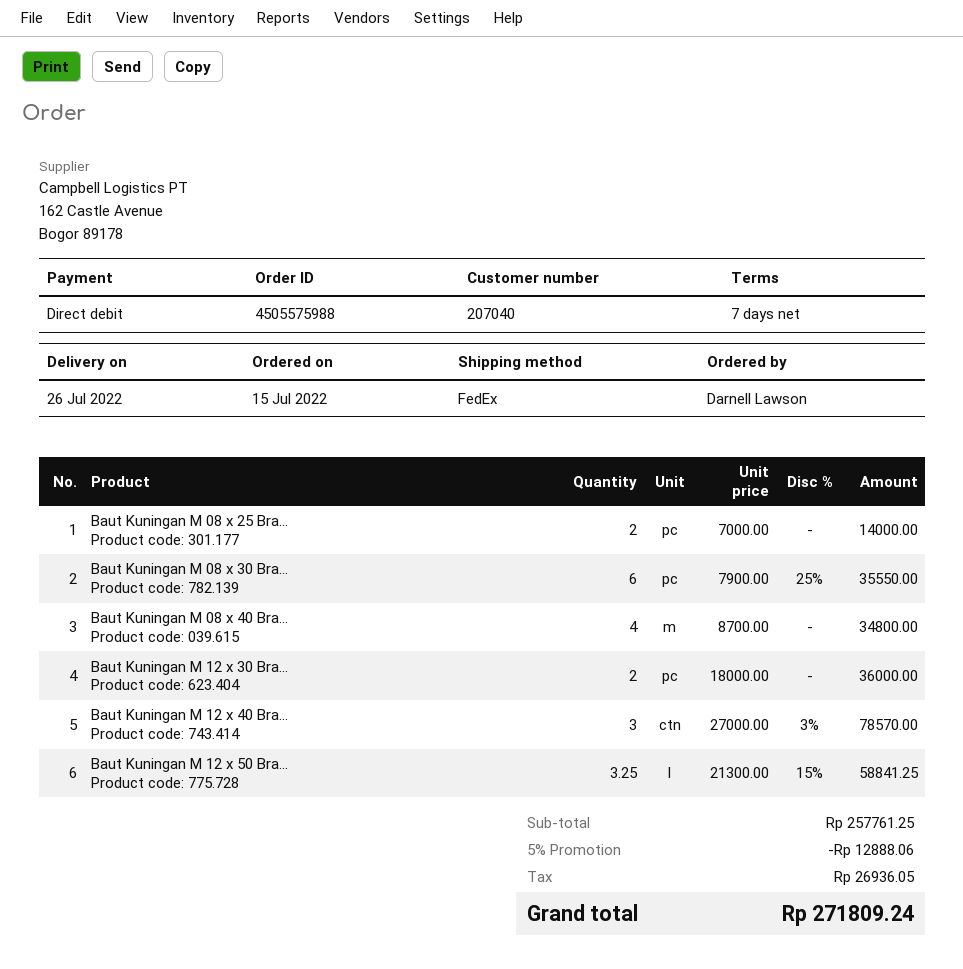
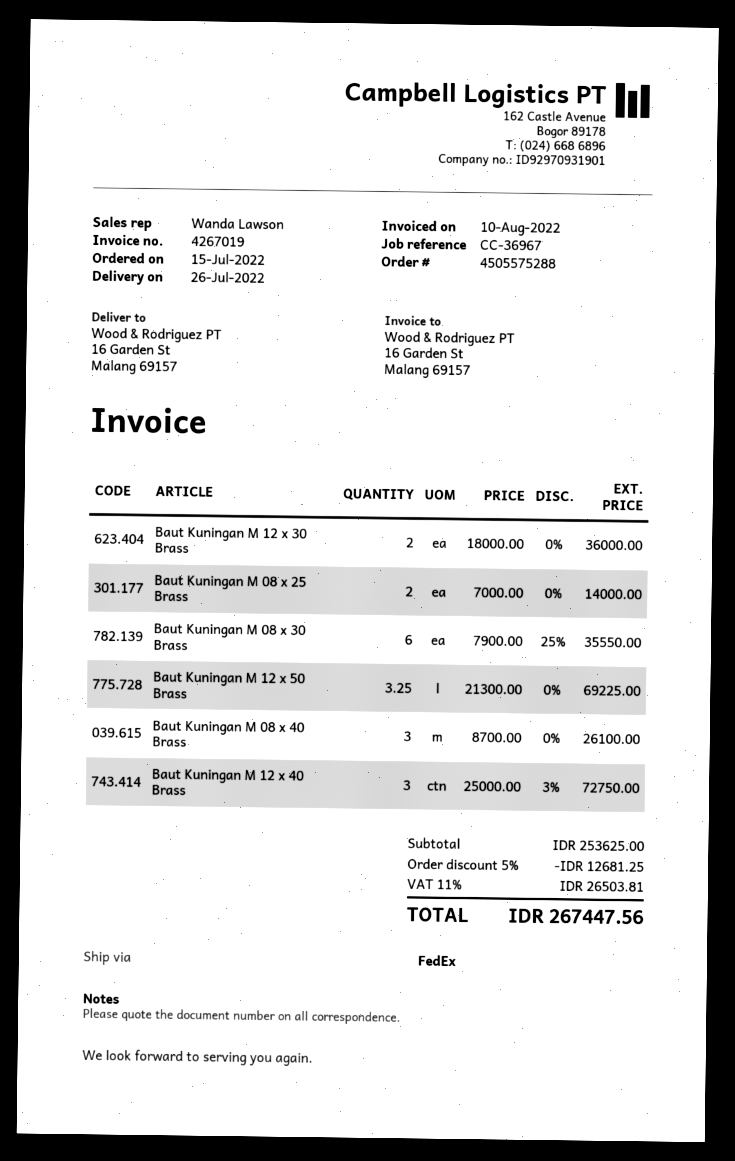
order number: 4505575988 -> 4505575288
Baut Kuningan M 08 x 40 Bra...: 4 x 8700.00 = 34800.00 -> 3 x 8700.00 = 26100.00
Baut Kuningan M 12 x 40 Bra...: 3 x 27000.00 - 3% = 78570.00 -> 3 x 25000.00 - 3% = 72750.00
Baut Kuningan M 12 x 50 Bra...: 3.25 x 21300.00 - 15% = 58841.25 -> 3.25 x 21300.00 = 69225.00
subtotal: 257761.25 -> 253625.00
discount: 5% = 12888.06 -> 5% = 12681.25
tax: 26936.05 -> 26503.81
total: 271809.24 -> 267447.56

